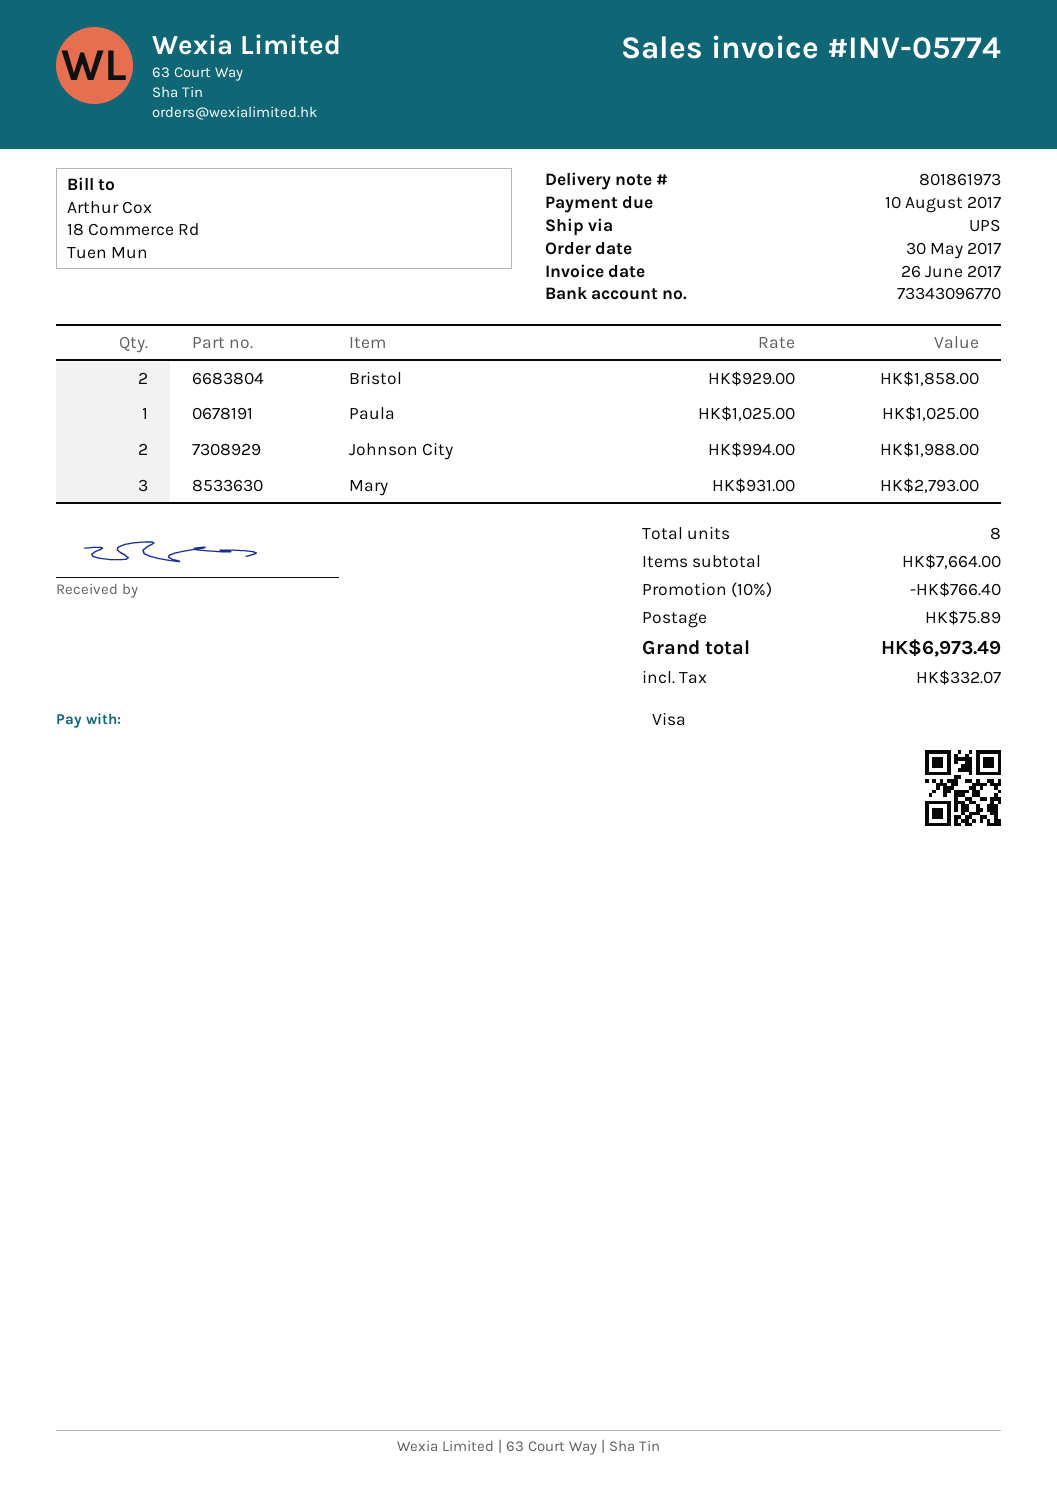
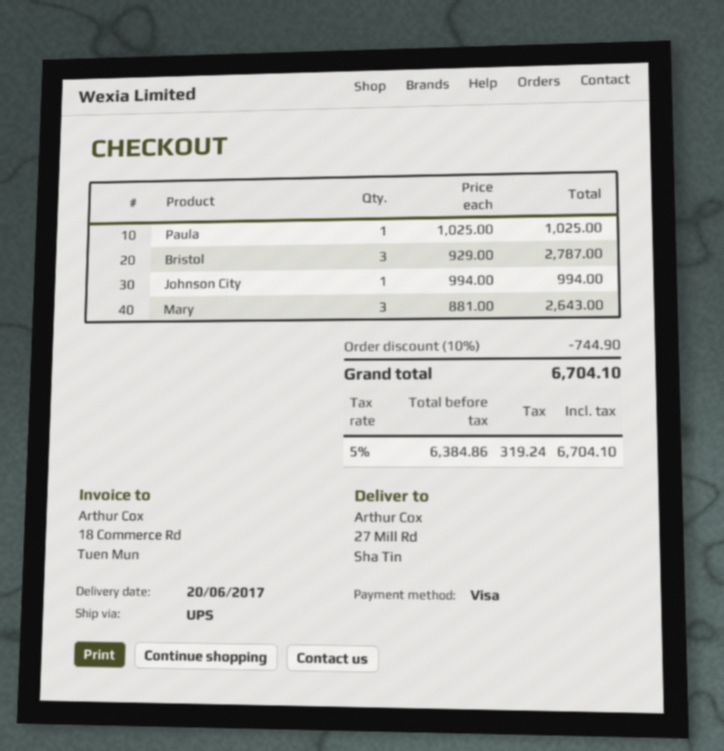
Bristol: 2 x 929.00 = 1858.00 -> 3 x 929.00 = 2787.00
Johnson City: 2 x 994.00 = 1988.00 -> 1 x 994.00 = 994.00
Mary: 3 x 931.00 = 2793.00 -> 3 x 881.00 = 2643.00
discount: 10% = 766.40 -> 10% = 744.90
shipping: 75.89 -> none
tax: 332.07 -> 319.24
total: 6973.49 -> 6704.10

